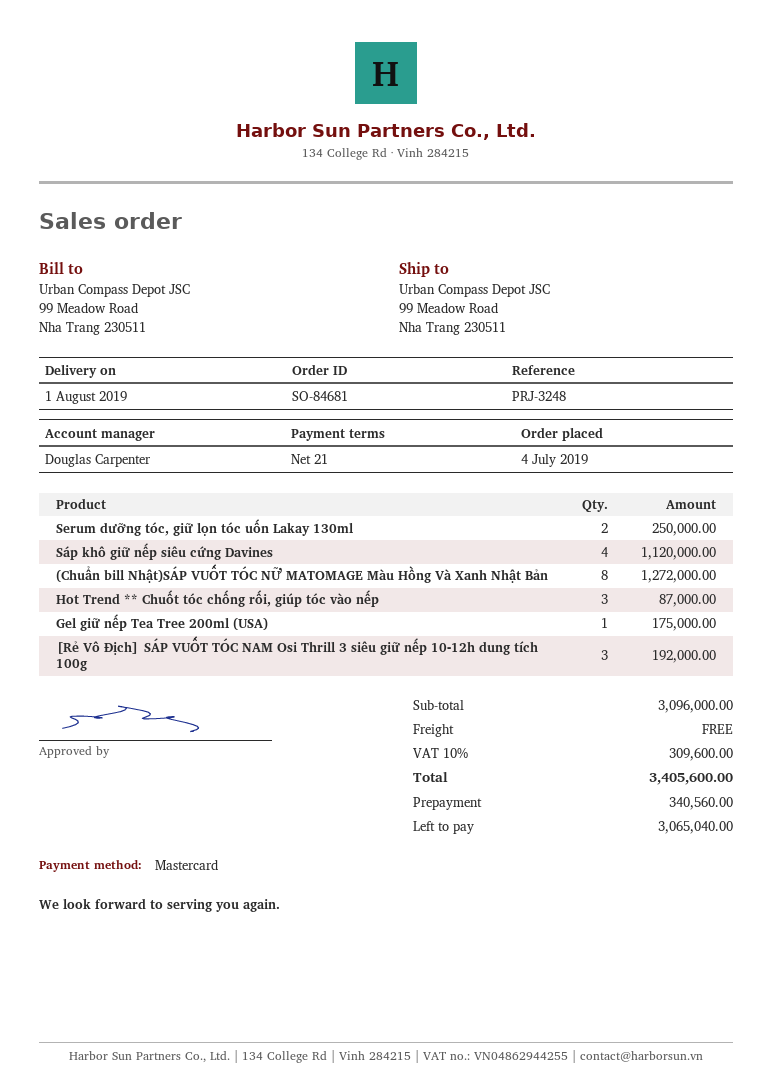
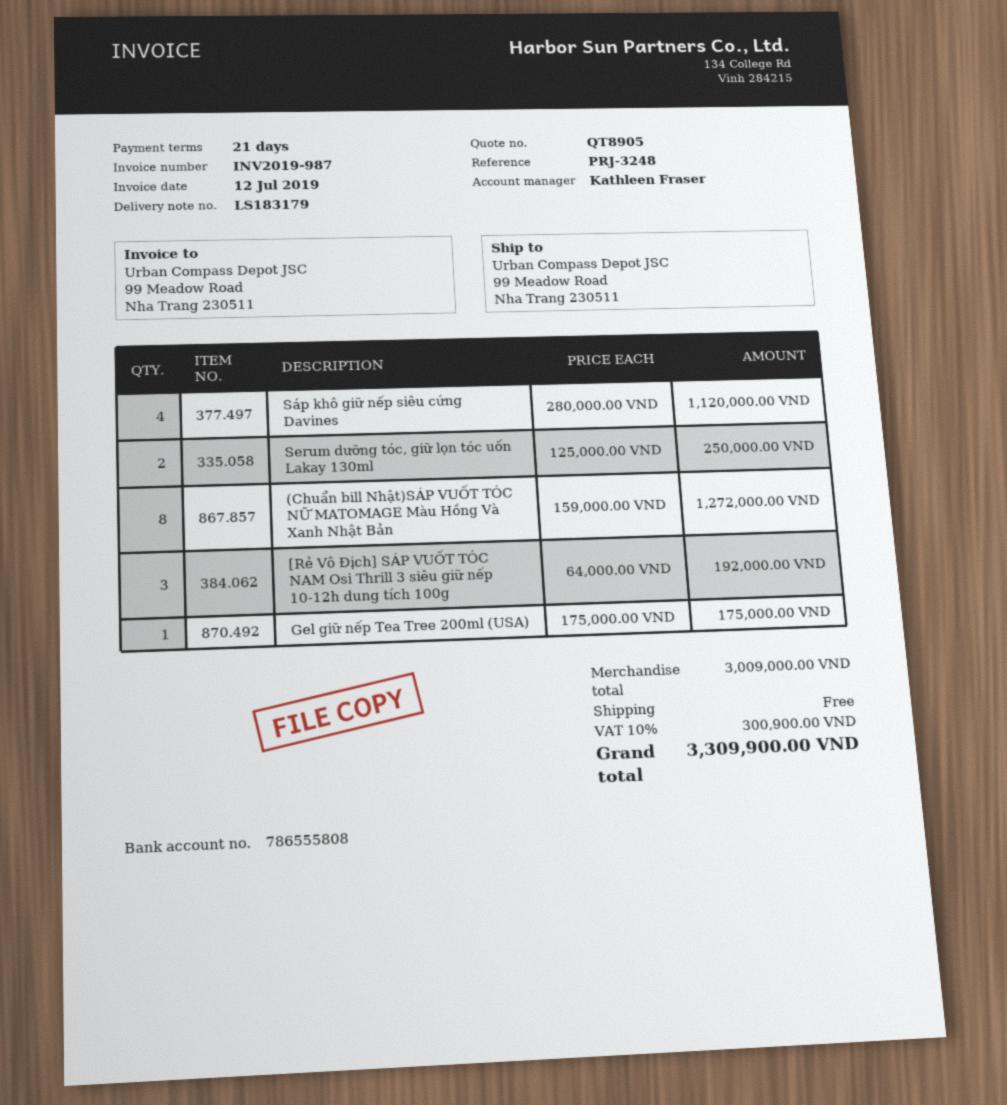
sales rep: Douglas Carpenter -> Kathleen Fraser
Hot Trend ** Chuốt tóc chống rối, giúp tóc vào nếp: 3 for 87000.00 -> none
subtotal: 3096000.00 -> 3009000.00
tax: 10% = 309600.00 -> 10% = 300900.00
total: 3405600.00 -> 3309900.00

